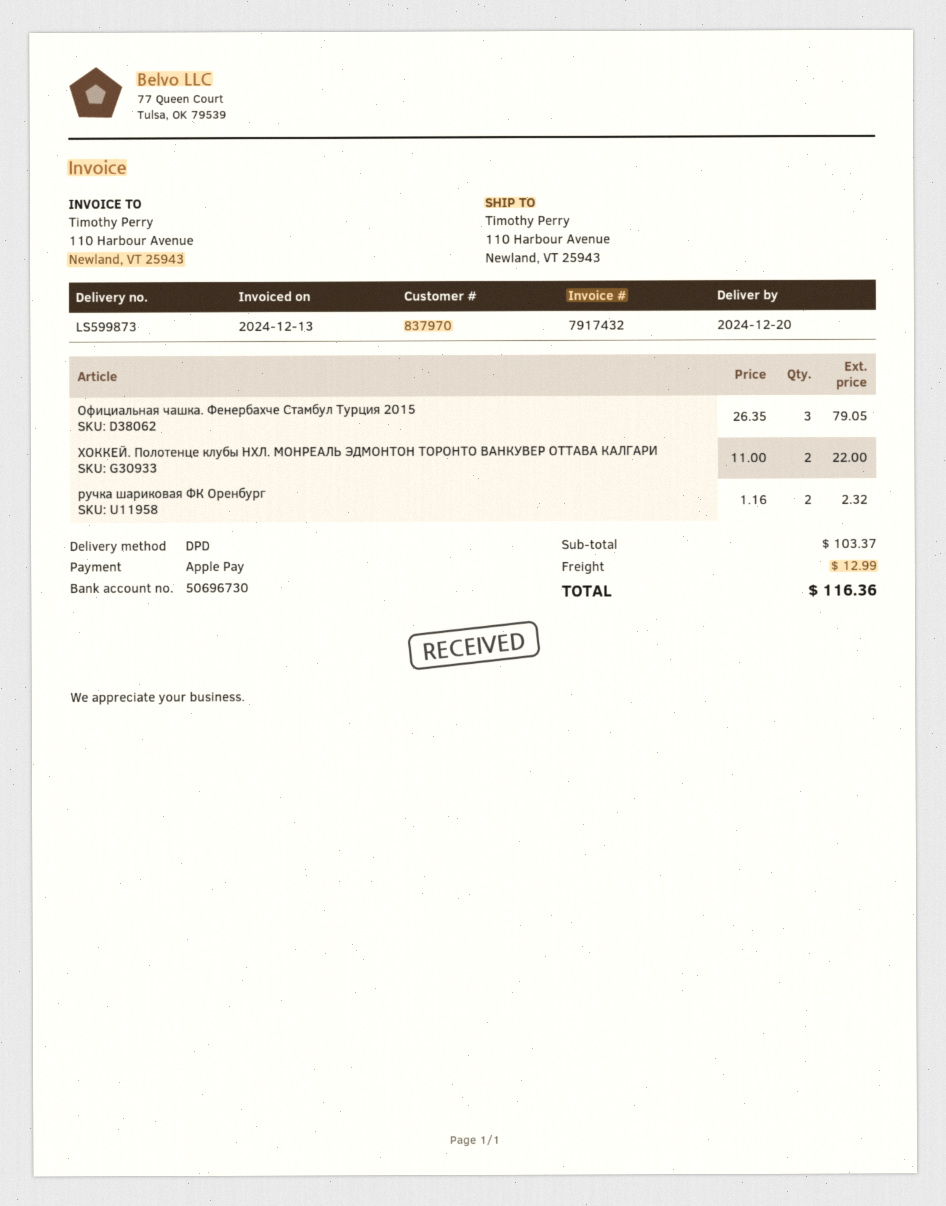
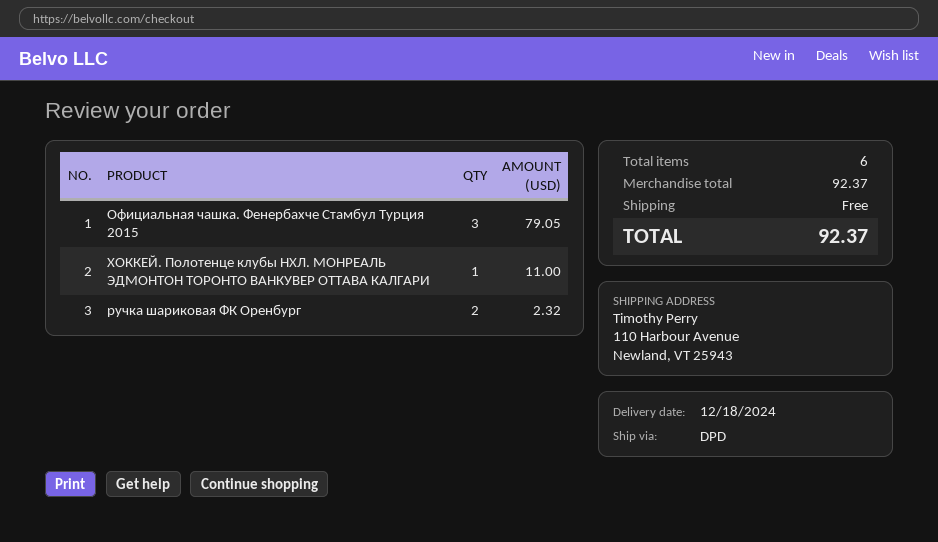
delivery date: 2024-12-20 -> 2024-12-18
ХОККЕЙ. Полотенце клубы НХЛ. МОНРЕАЛЬ ЭДМОНТОН ТОРОНТО ВАНКУВЕР ОТТАВА КАЛГАРИ: 2 for 22.00 -> 1 for 11.00
subtotal: 103.37 -> 92.37
shipping: 12.99 -> 0.00
total: 116.36 -> 92.37

